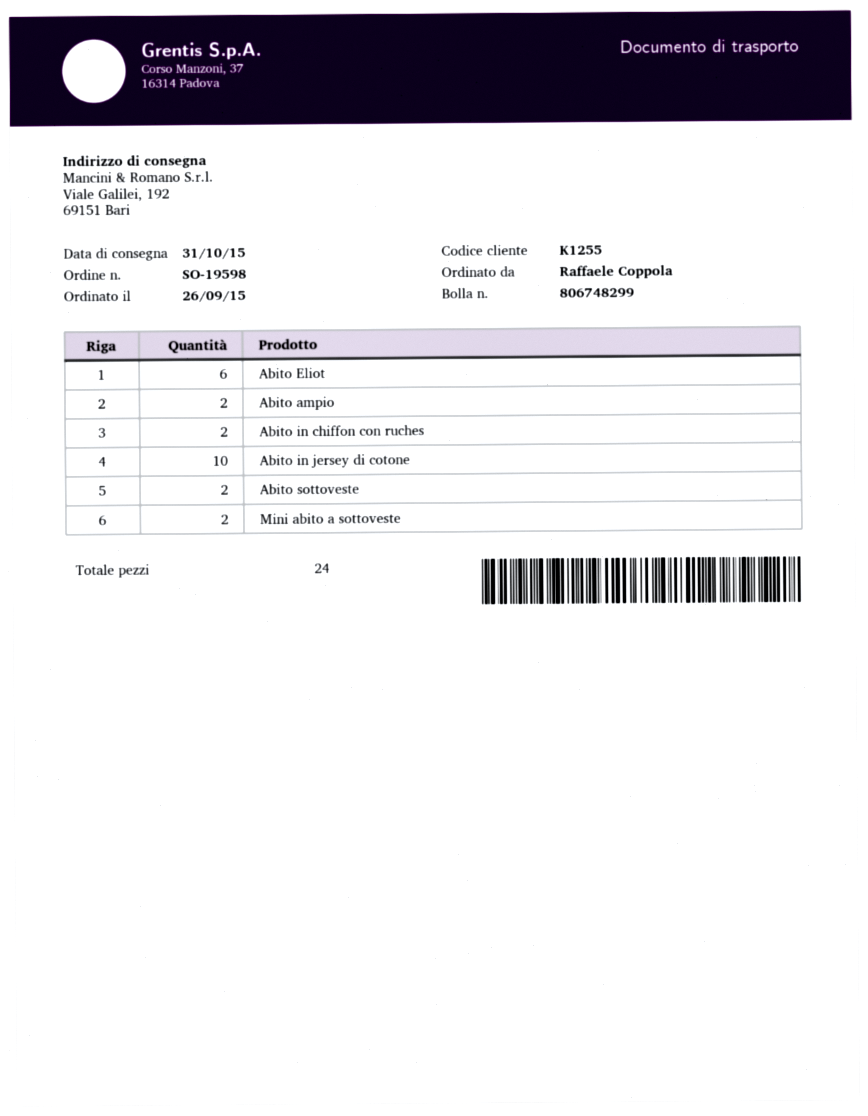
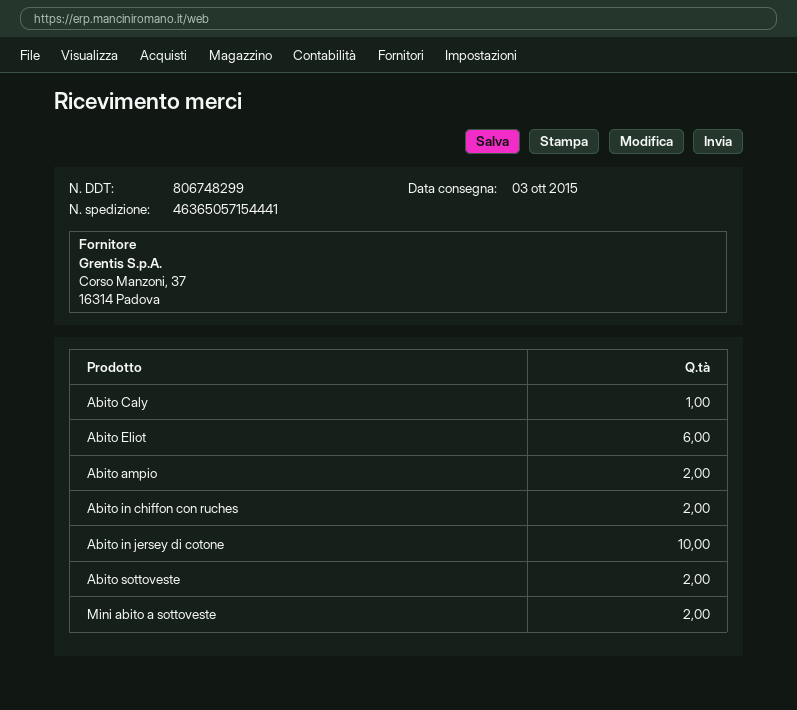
delivery date: 2015-10-31 -> 2015-10-03
Abito Caly: none -> 1

